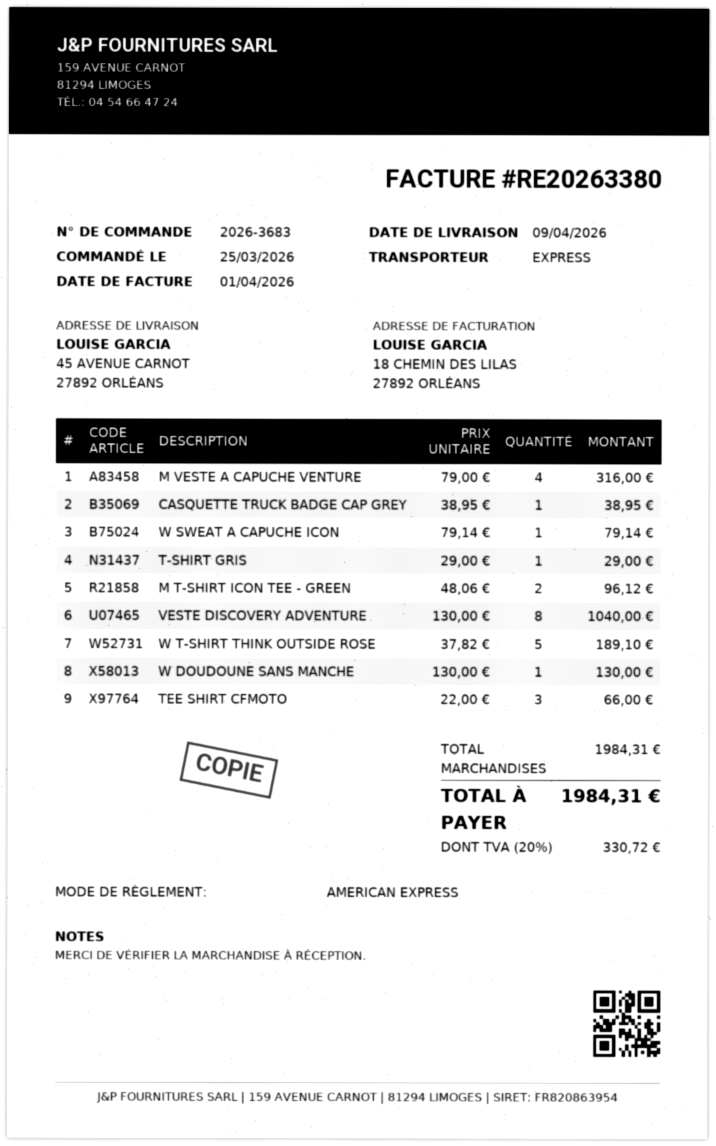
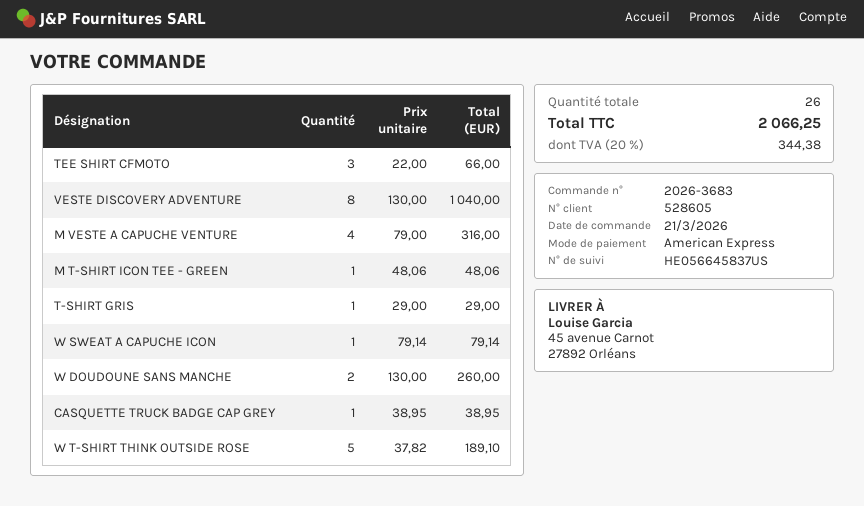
order date: 2026-03-25 -> 2026-03-21
M T-SHIRT ICON TEE - GREEN: 2 x 48.06 = 96.12 -> 1 x 48.06 = 48.06
W DOUDOUNE SANS MANCHE: 1 x 130.00 = 130.00 -> 2 x 130.00 = 260.00
tax: 20% = 330.72 -> 20% = 344.38
total: 1984.31 -> 2066.25

